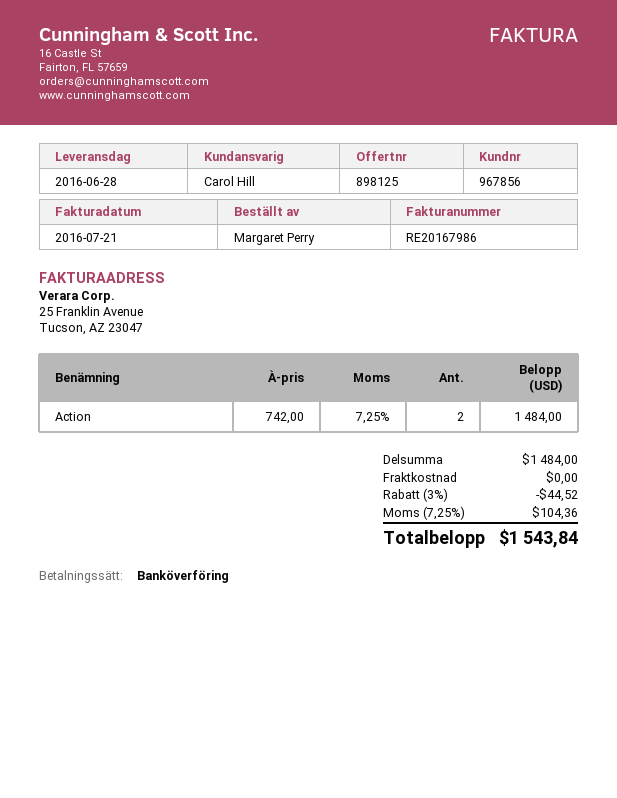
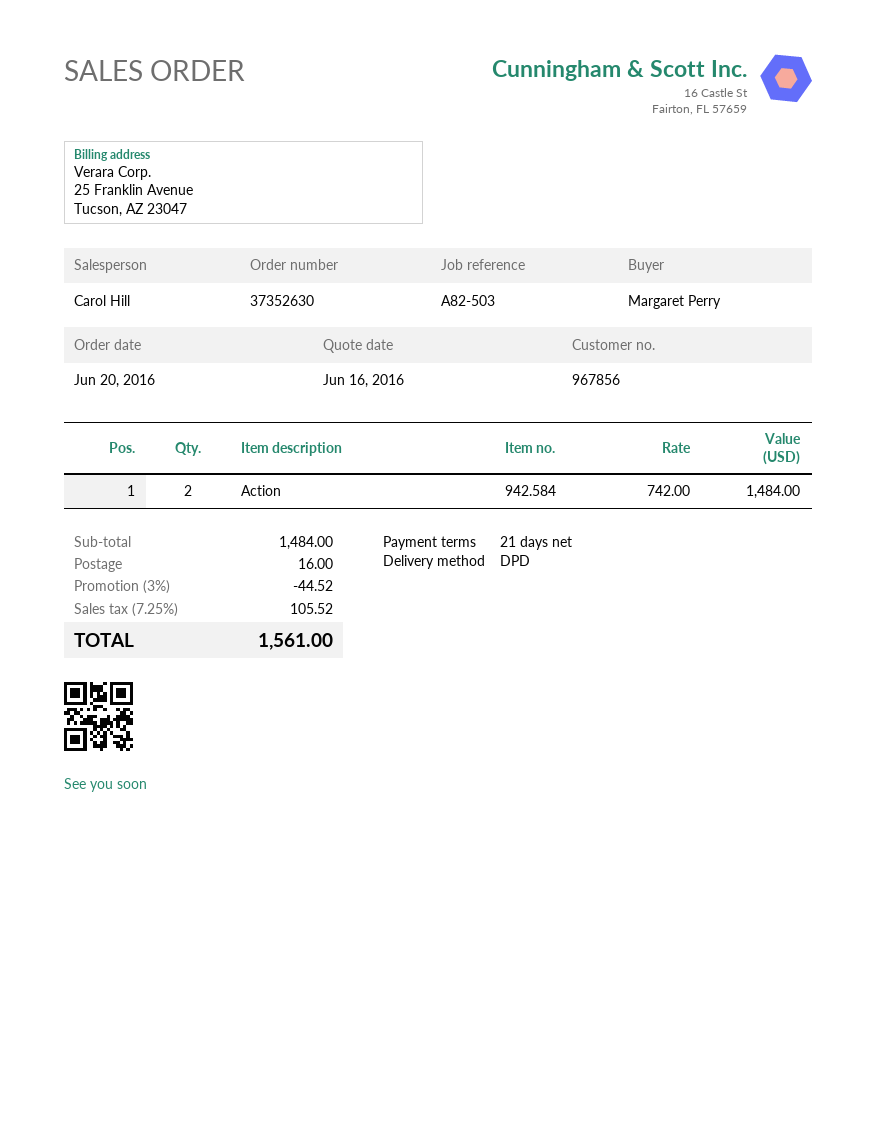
shipping: 0.00 -> 16.00
tax: 7.25% = 104.36 -> 7.25% = 105.52
total: 1543.84 -> 1561.00

